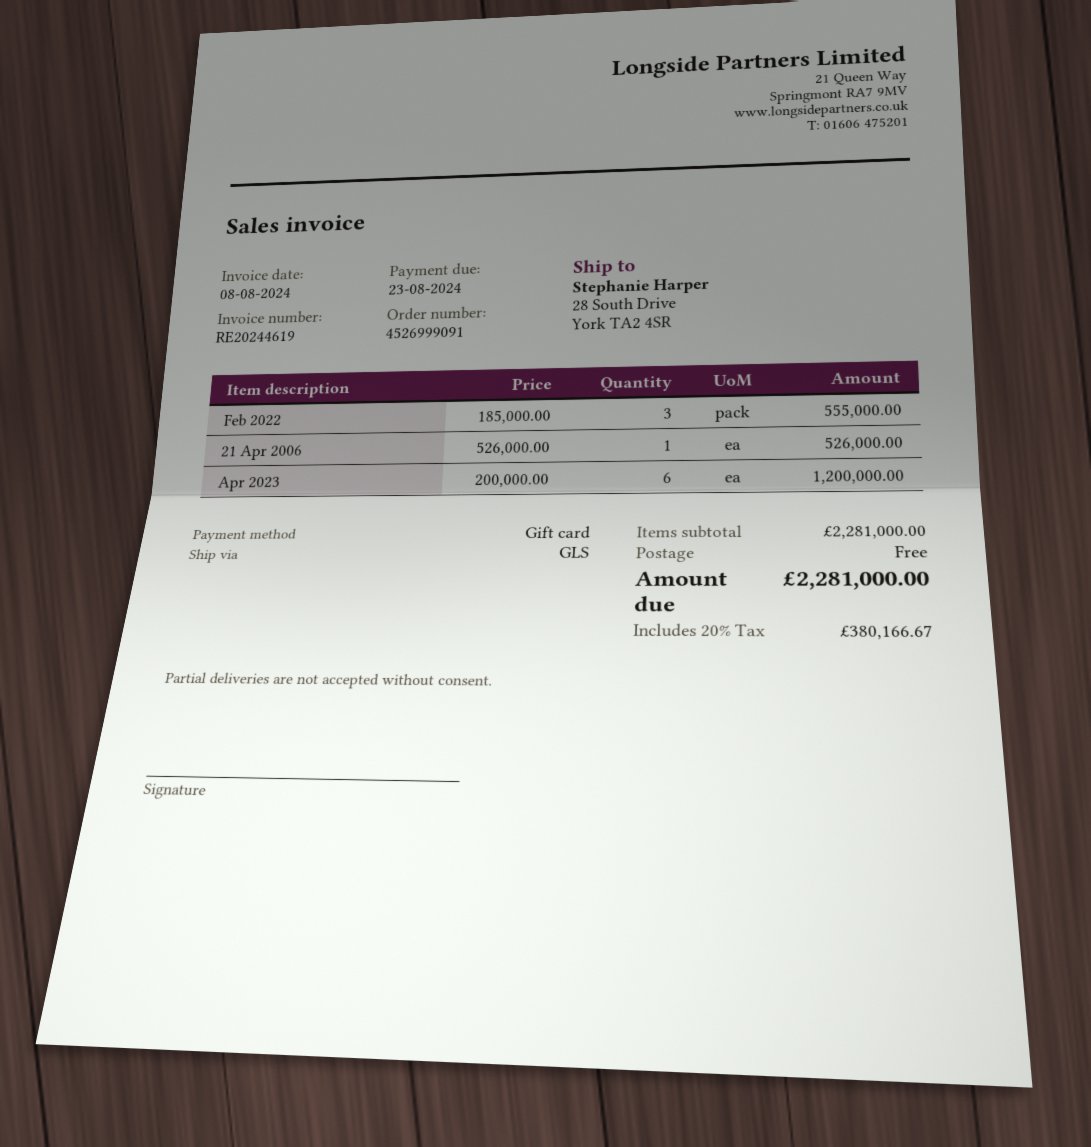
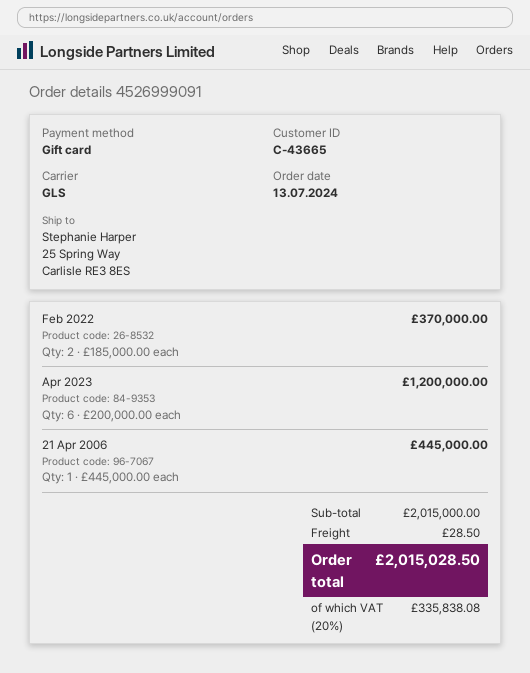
ship to: 28 South Drive, York TA2 4SR -> 25 Spring Way, Carlisle RE3 8ES
Feb 2022: 3 x 185000.00 = 555000.00 -> 2 x 185000.00 = 370000.00
21 Apr 2006: 1 x 526000.00 = 526000.00 -> 1 x 445000.00 = 445000.00
subtotal: 2281000.00 -> 2015000.00
shipping: 0.00 -> 28.50
tax: 20% = 380166.67 -> 20% = 335838.08
total: 2281000.00 -> 2015028.50

